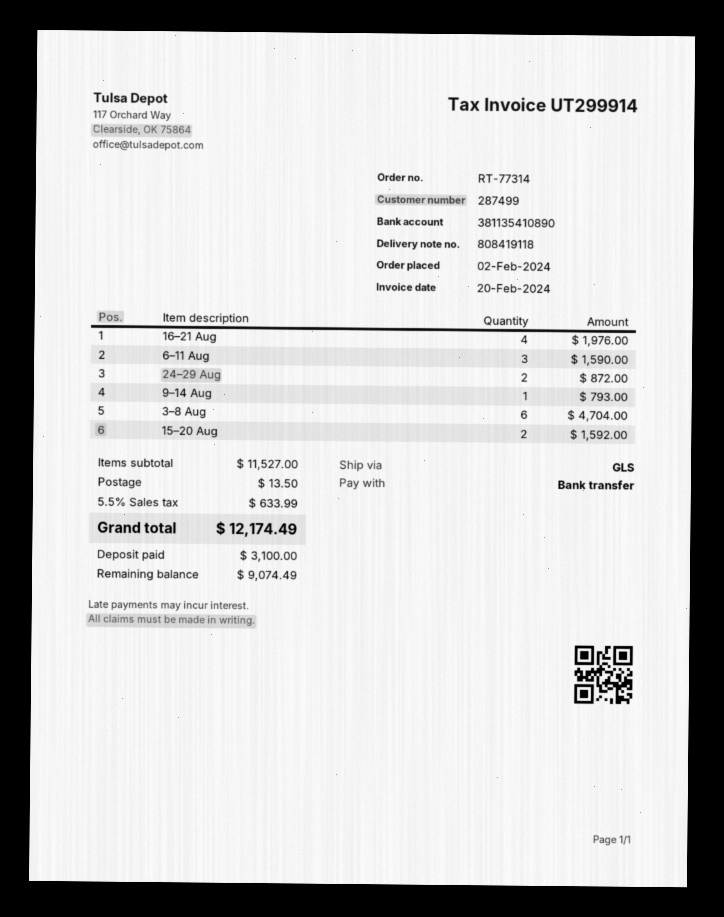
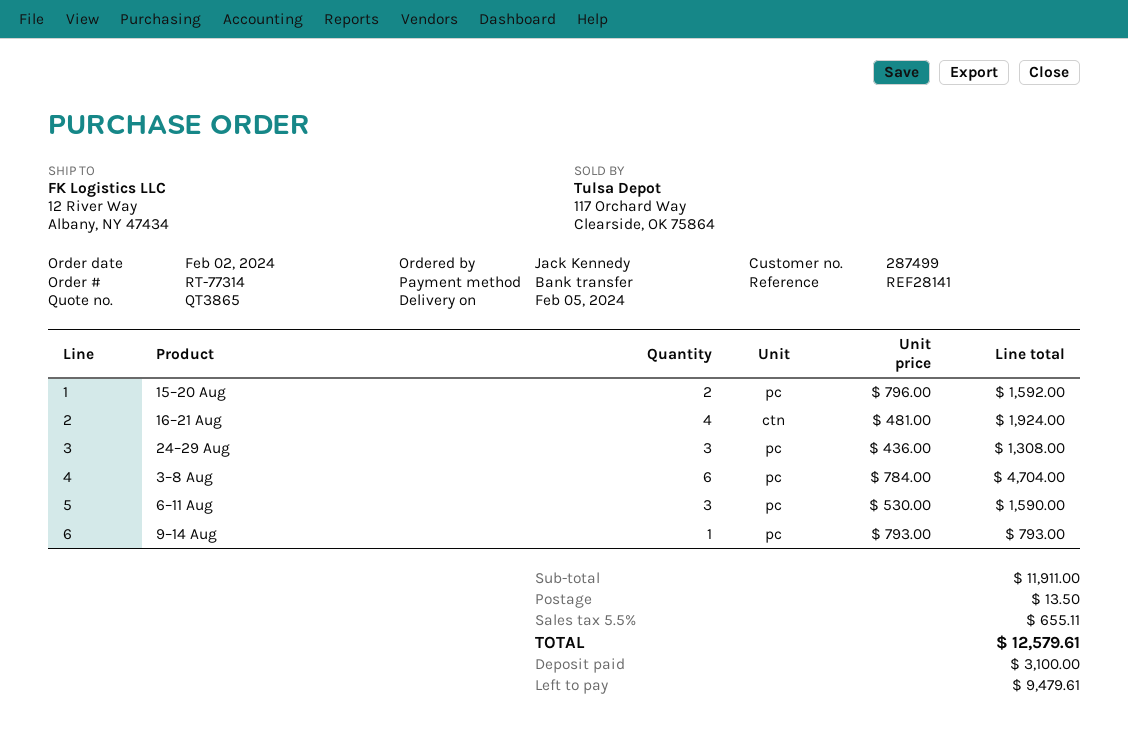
16–21 Aug: 4 for 1976.00 -> 4 for 1924.00
24–29 Aug: 2 for 872.00 -> 3 for 1308.00
subtotal: 11527.00 -> 11911.00
tax: 5.5% = 633.99 -> 5.5% = 655.11
total: 12174.49 -> 12579.61
balance: 9074.49 -> 9479.61

